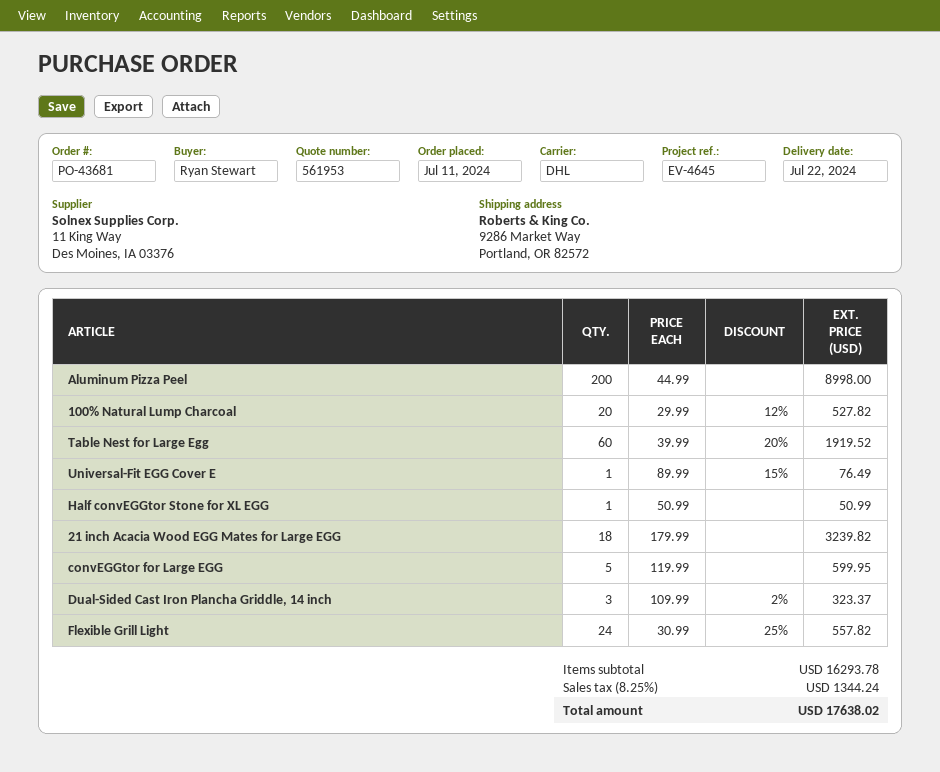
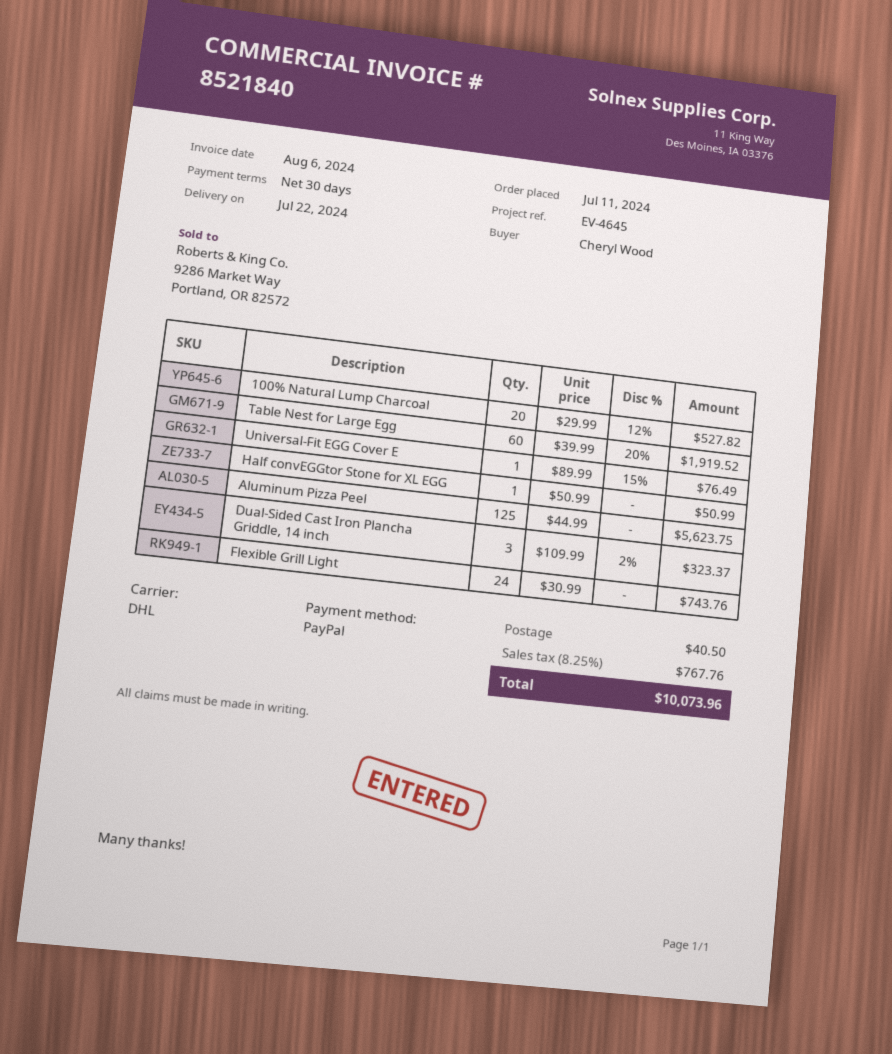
ordered by: Ryan Stewart -> Cheryl Wood
Aluminum Pizza Peel: 200 x 44.99 = 8998.00 -> 125 x 44.99 = 5623.75
21 inch Acacia Wood EGG Mates for Large EGG: 18 x 179.99 = 3239.82 -> none
convEGGtor for Large EGG: 5 x 119.99 = 599.95 -> none
Flexible Grill Light: 24 x 30.99 - 25% = 557.82 -> 24 x 30.99 = 743.76
shipping: none -> 40.50
tax: 8.25% = 1344.24 -> 8.25% = 767.76
total: 17638.02 -> 10073.96

